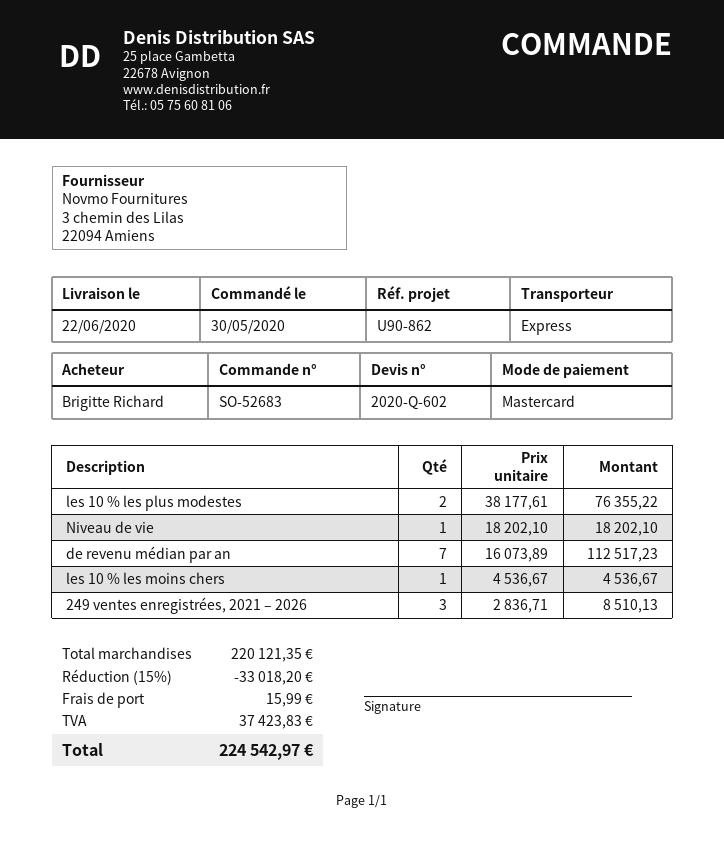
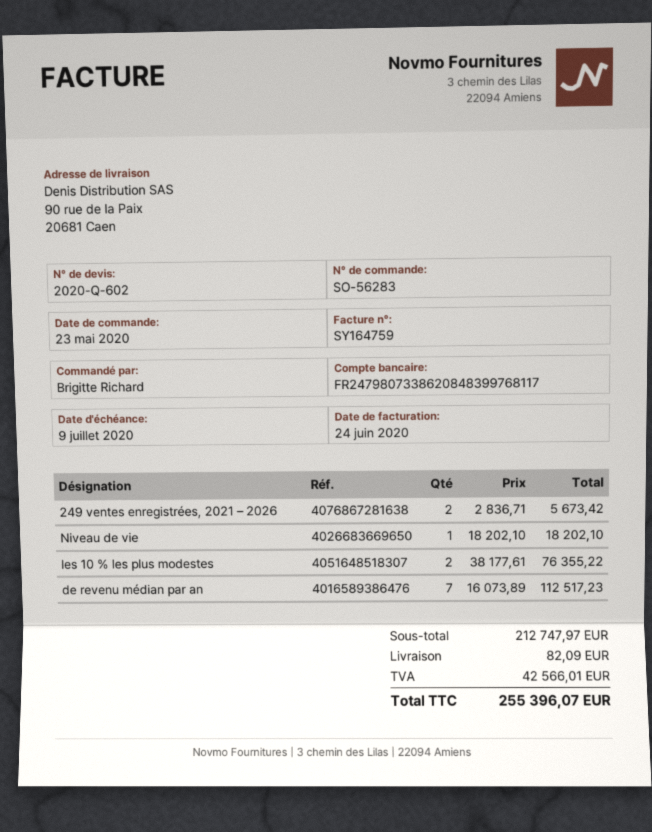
order number: SO-52683 -> SO-56283
order date: 2020-05-30 -> 2020-05-23
les 10 % les moins chers: 1 x 4536.67 = 4536.67 -> none
249 ventes enregistrées, 2021 – 2026: 3 x 2836.71 = 8510.13 -> 2 x 2836.71 = 5673.42
subtotal: 220121.35 -> 212747.97
discount: 15% = 33018.20 -> none
shipping: 15.99 -> 82.09
tax: 37423.83 -> 42566.01
total: 224542.97 -> 255396.07

